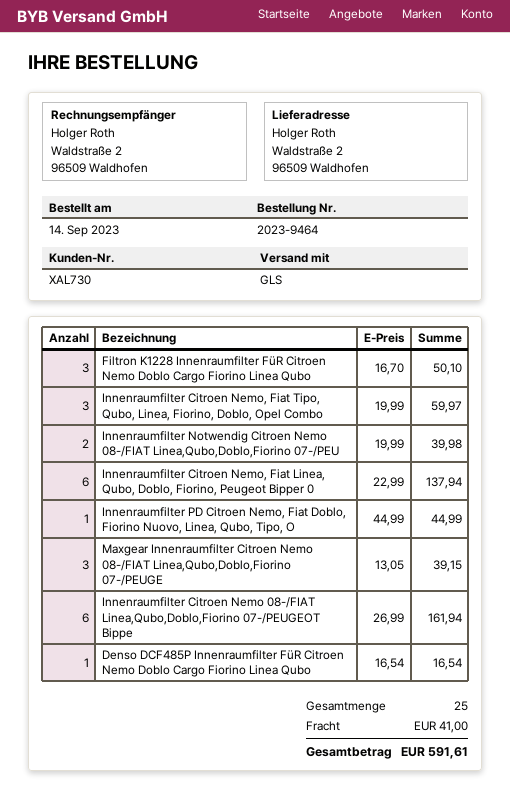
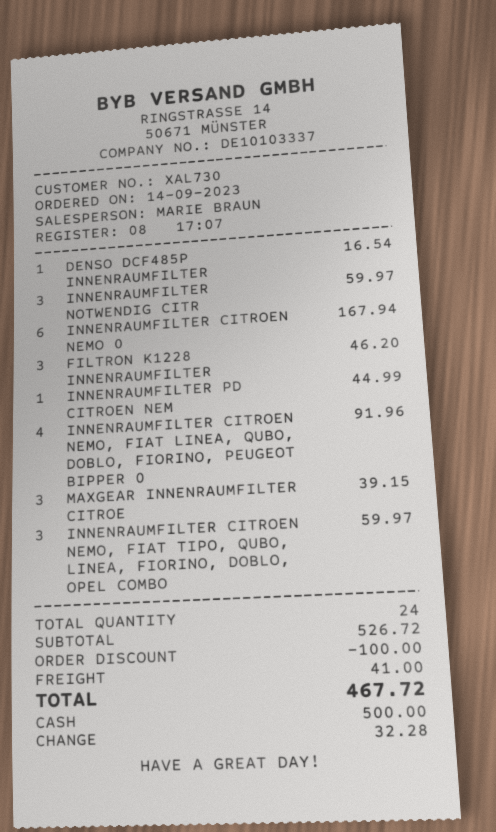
Filtron K1228 Innenraumfilter FüR Citroen Nemo Doblo Cargo Fiorino Linea Qubo: 3 for 50.10 -> 3 for 46.20
Innenraumfilter Notwendig Citroen Nemo 08-/FIAT Linea,Qubo,Doblo,Fiorino 07-/PEU: 2 for 39.98 -> 3 for 59.97
Innenraumfilter Citroen Nemo, Fiat Linea, Qubo, Doblo, Fiorino, Peugeot Bipper 0: 6 for 137.94 -> 4 for 91.96
Innenraumfilter Citroen Nemo 08-/FIAT Linea,Qubo,Doblo,Fiorino 07-/PEUGEOT Bippe: 6 for 161.94 -> 6 for 167.94
total quantity: 25 -> 24
discount: none -> 100.00
total: 591.61 -> 467.72

